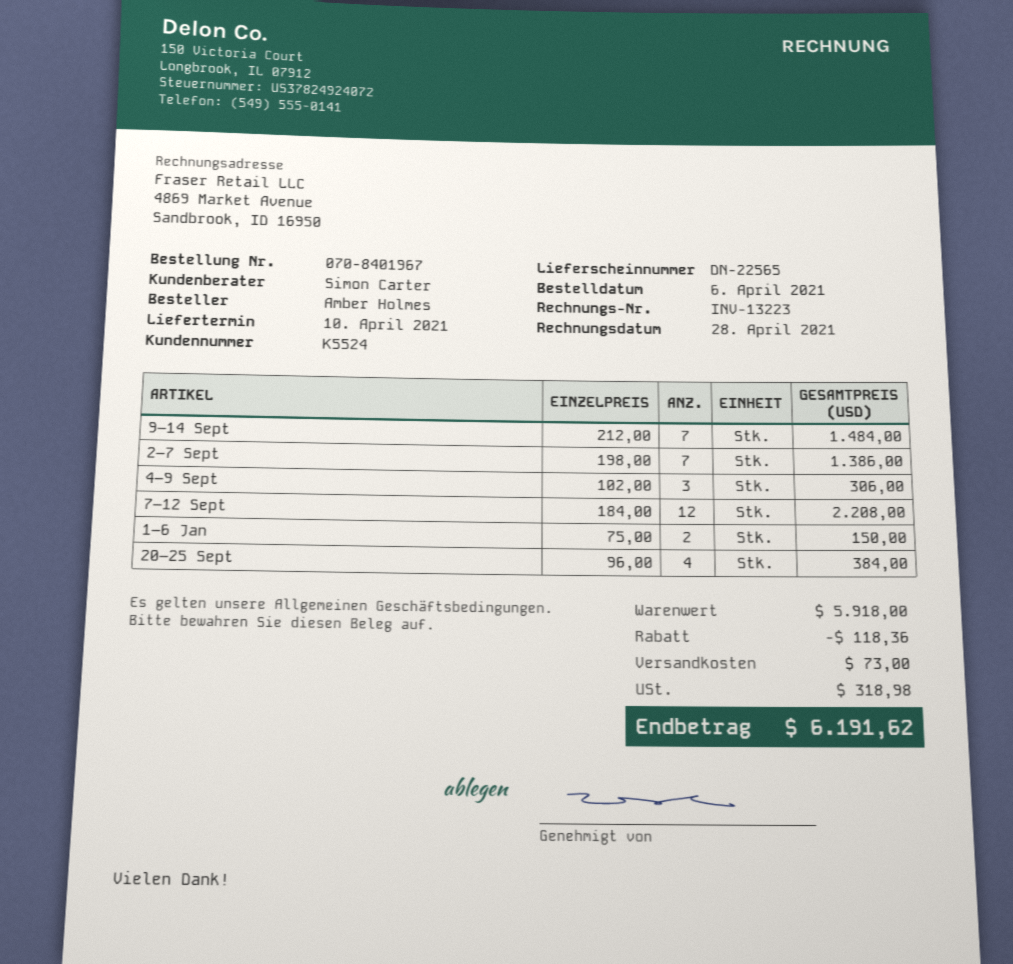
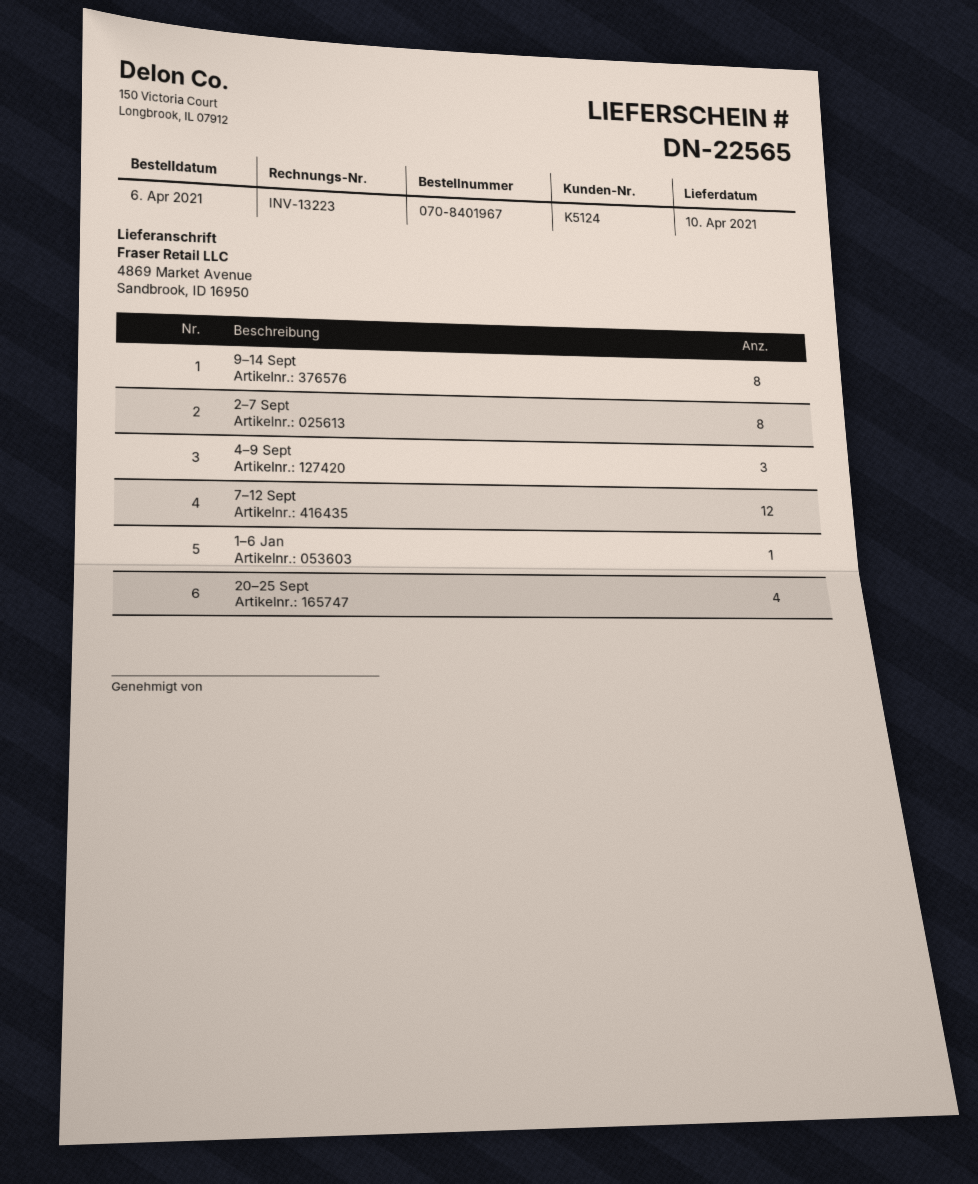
customer number: K5524 -> K5124
9–14 Sept: 7 -> 8
2–7 Sept: 7 -> 8
1–6 Jan: 2 -> 1

